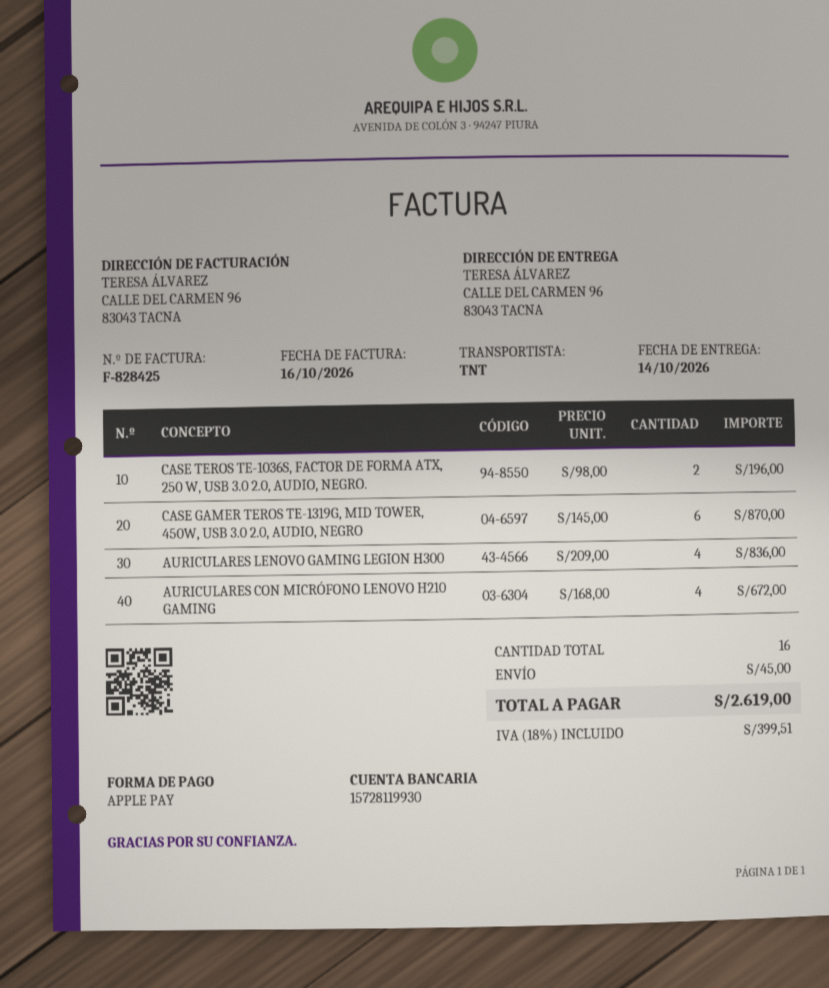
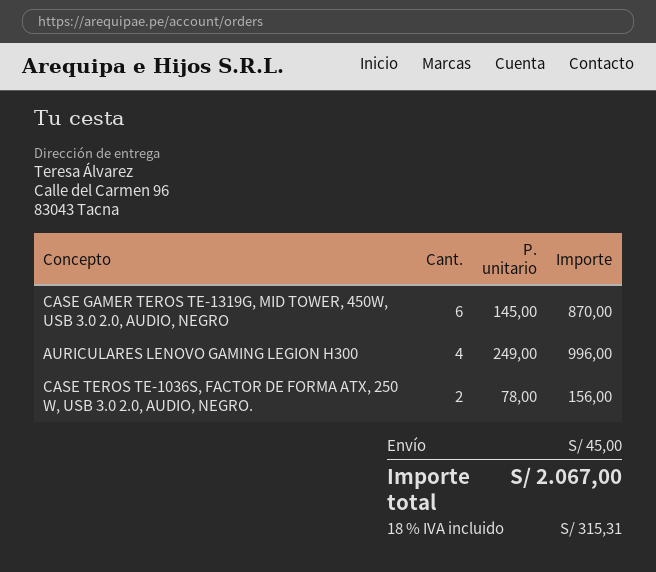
CASE TEROS TE-1036S, FACTOR DE FORMA ATX, 250 W, USB 3.0 2.0, AUDIO, NEGRO.: 2 x 98.00 = 196.00 -> 2 x 78.00 = 156.00
AURICULARES LENOVO GAMING LEGION H300: 4 x 209.00 = 836.00 -> 4 x 249.00 = 996.00
AURICULARES CON MICRÓFONO LENOVO H210 GAMING: 4 x 168.00 = 672.00 -> none
tax: 18% = 399.51 -> 18% = 315.31
total: 2619.00 -> 2067.00

